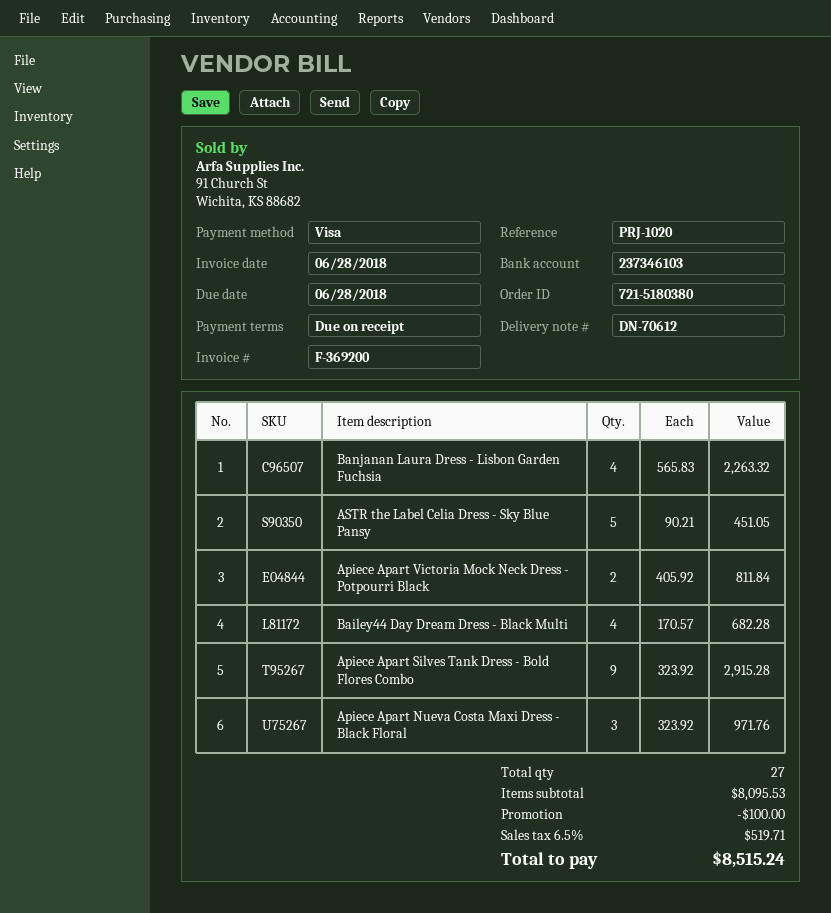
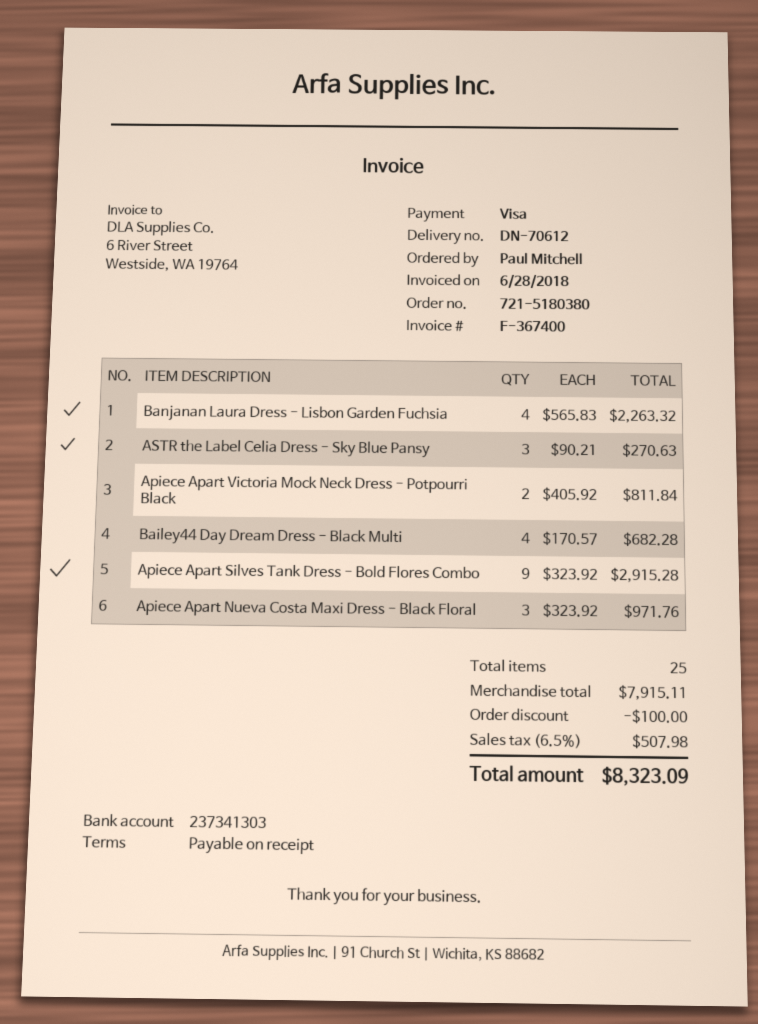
invoice number: F-369200 -> F-367400
bank account: 237346103 -> 237341303
ASTR the Label Celia Dress - Sky Blue Pansy: 5 x 90.21 = 451.05 -> 3 x 90.21 = 270.63
total quantity: 27 -> 25
subtotal: 8095.53 -> 7915.11
tax: 6.5% = 519.71 -> 6.5% = 507.98
total: 8515.24 -> 8323.09

